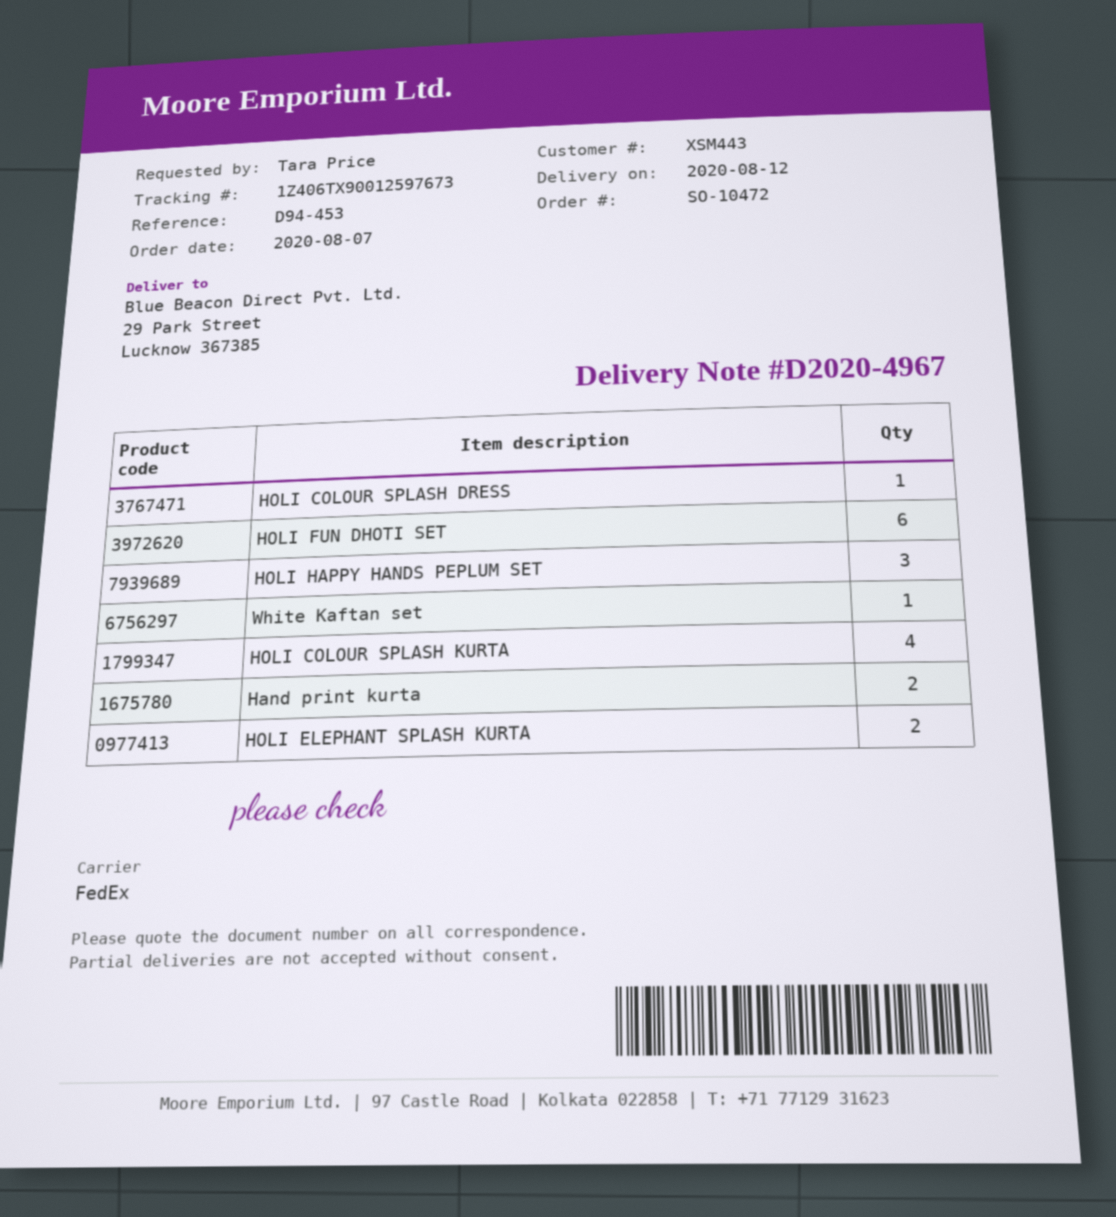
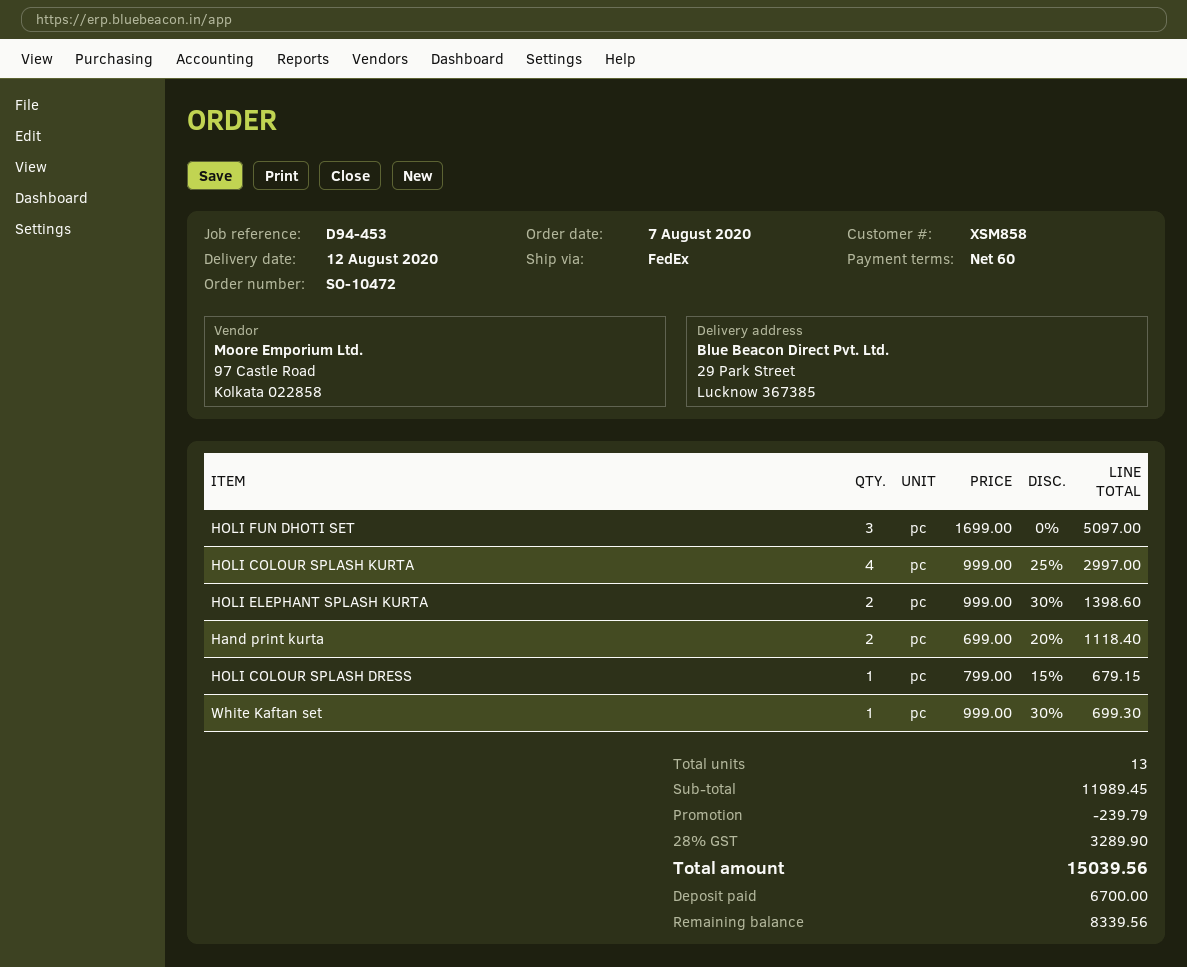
customer number: XSM443 -> XSM858
HOLI FUN DHOTI SET: 6 -> 3
HOLI HAPPY HANDS PEPLUM SET: 3 -> none

